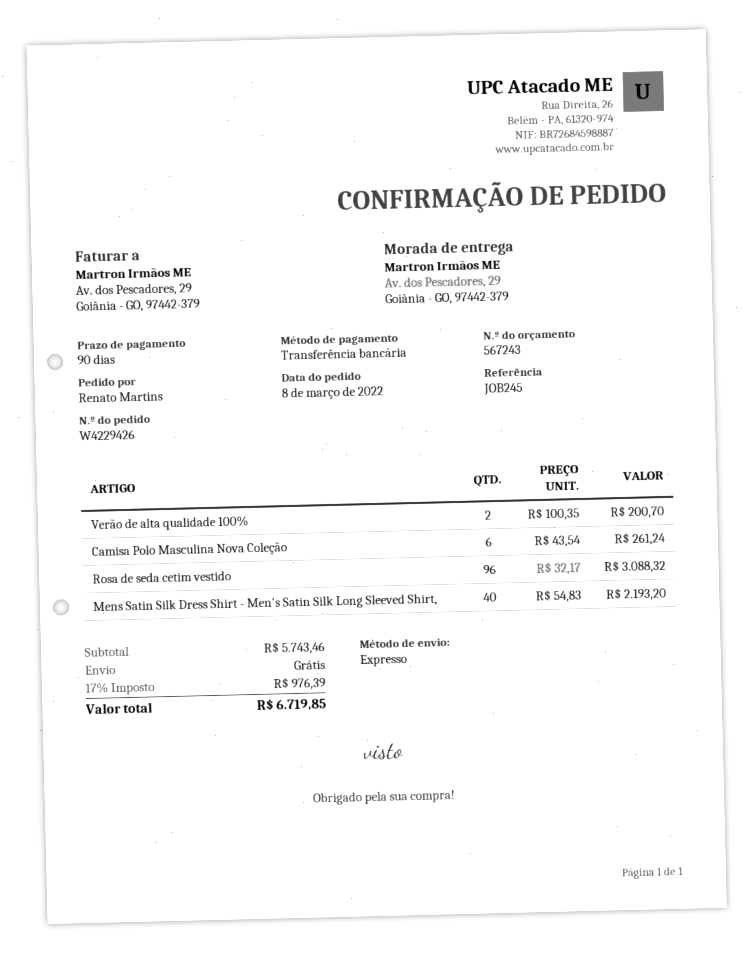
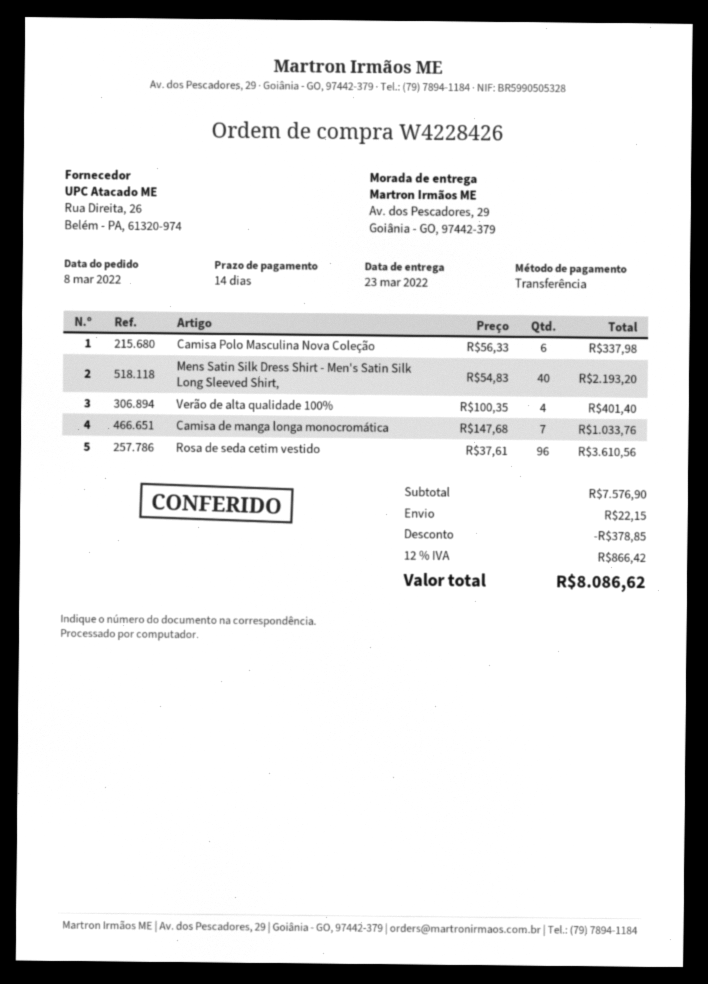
order number: W4229426 -> W4228426
payment terms: 90 days -> 14 days
Verão de alta qualidade 100%: 2 x 100.35 = 200.70 -> 4 x 100.35 = 401.40
Camisa Polo Masculina Nova Coleção: 6 x 43.54 = 261.24 -> 6 x 56.33 = 337.98
Rosa de seda cetim vestido: 96 x 32.17 = 3088.32 -> 96 x 37.61 = 3610.56
Camisa de manga longa monocromática: none -> 7 x 147.68 = 1033.76
subtotal: 5743.46 -> 7576.90
discount: none -> 378.85
shipping: 0.00 -> 22.15
tax: 17% = 976.39 -> 12% = 866.42
total: 6719.85 -> 8086.62

